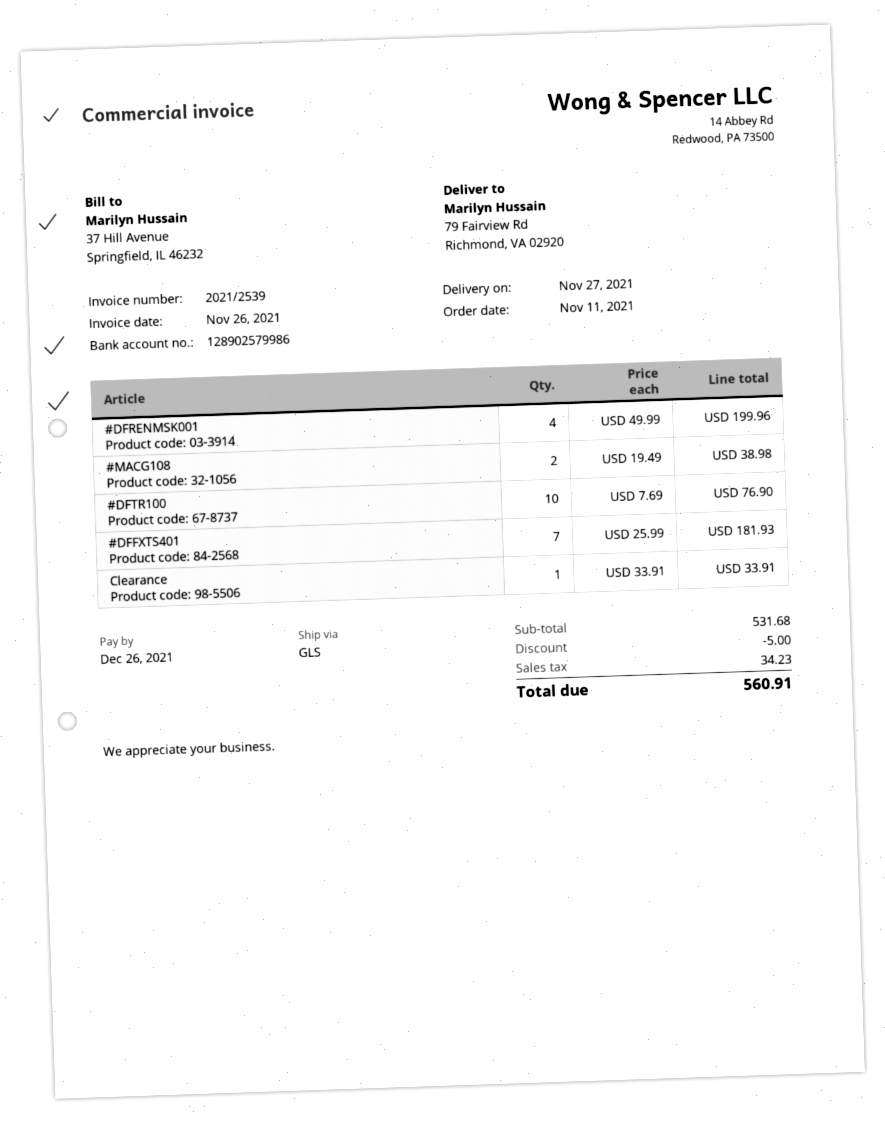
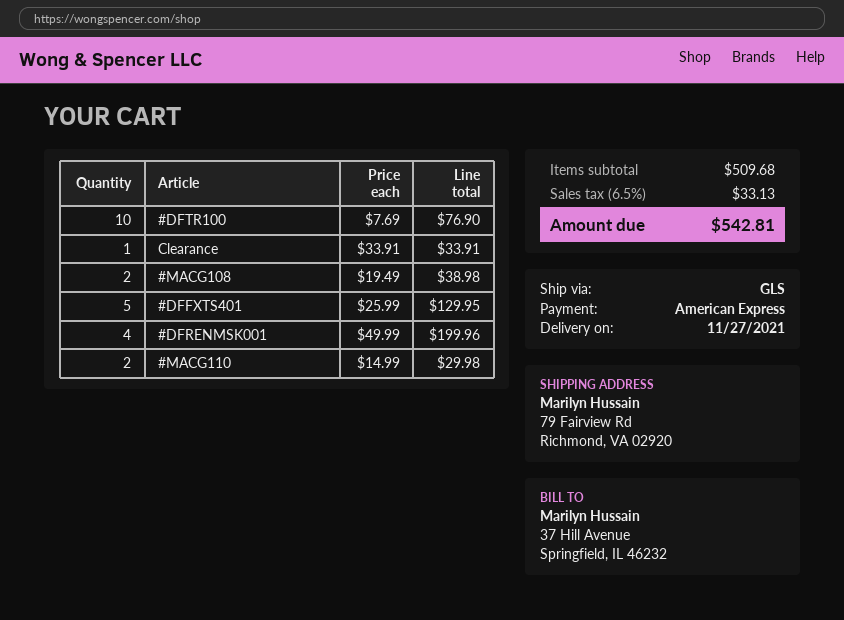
#DFFXTS401: 7 x 25.99 = 181.93 -> 5 x 25.99 = 129.95
#MACG110: none -> 2 x 14.99 = 29.98
subtotal: 531.68 -> 509.68
discount: 5.00 -> none
tax: 34.23 -> 33.13
total: 560.91 -> 542.81

